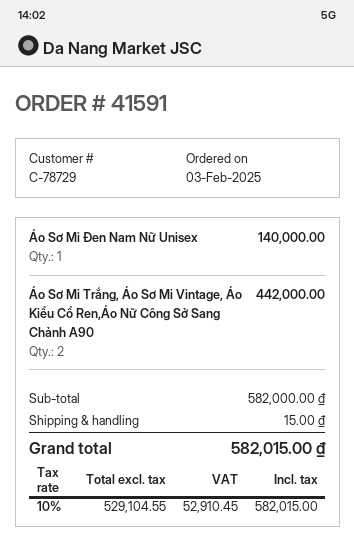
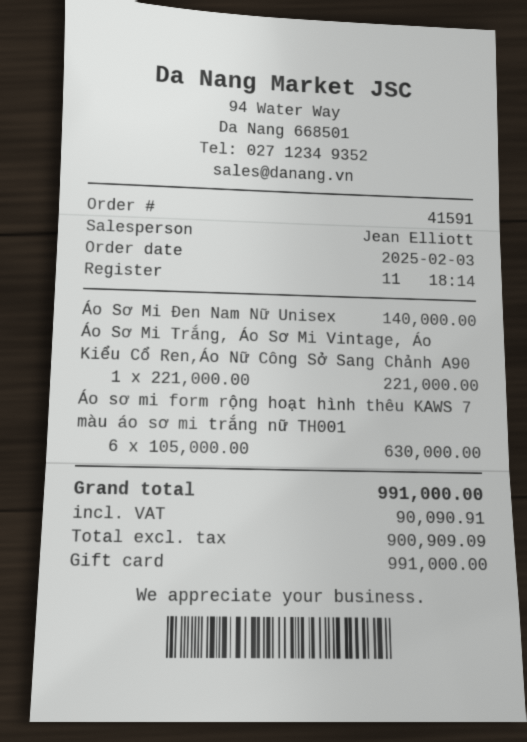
Áo Sơ Mi Trắng, Áo Sơ Mi Vintage, Áo Kiểu Cổ Ren,Áo Nữ Công Sở Sang Chảnh A90: 2 for 442000.00 -> 1 for 221000.00
Áo sơ mi form rộng hoạt hình thêu KAWS 7 màu áo sơ mi trắng nữ TH001: none -> 6 for 630000.00
shipping: 15.00 -> none
net: 529104.55 -> 900909.09
tax: 52910.45 -> 90090.91
total: 582015.00 -> 991000.00

